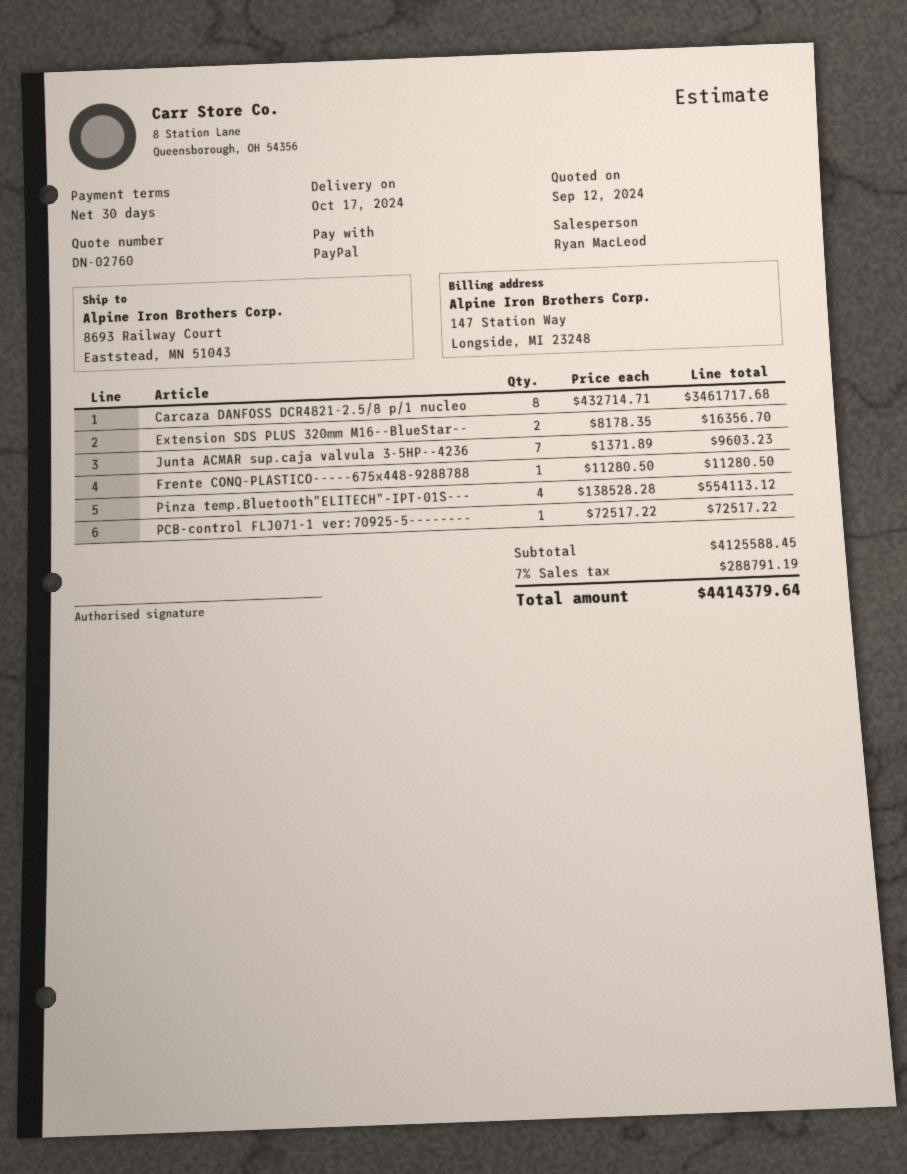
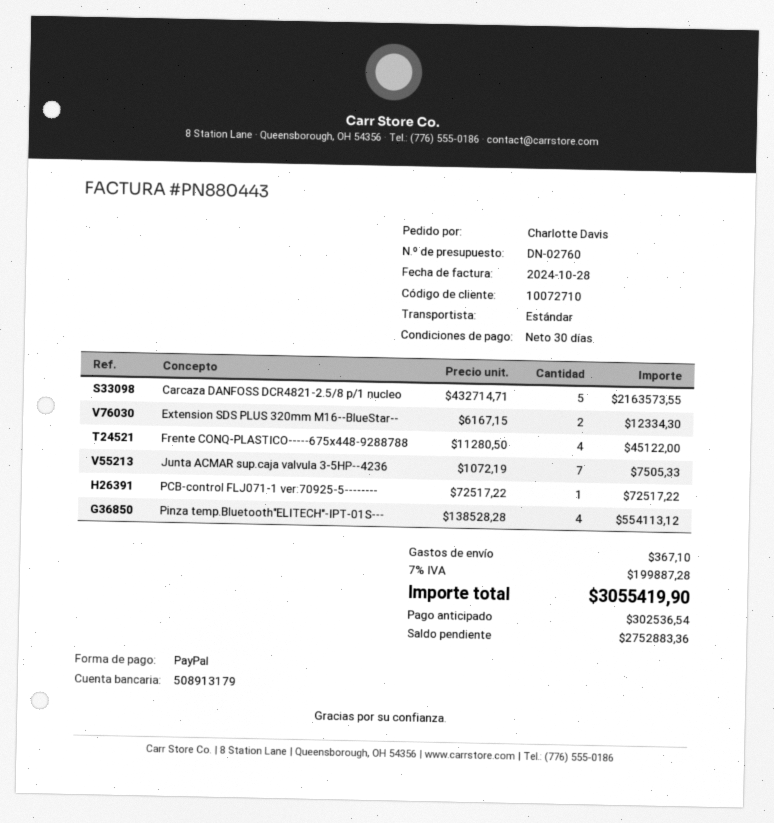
Carcaza DANFOSS DCR4821-2.5/8 p/1 nucleo: 8 x 432714.71 = 3461717.68 -> 5 x 432714.71 = 2163573.55
Extension SDS PLUS 320mm M16--BlueStar--: 2 x 8178.35 = 16356.70 -> 2 x 6167.15 = 12334.30
Junta ACMAR sup.caja valvula 3-5HP--4236: 7 x 1371.89 = 9603.23 -> 7 x 1072.19 = 7505.33
Frente CONQ-PLASTICO-----675x448-9288788: 1 x 11280.50 = 11280.50 -> 4 x 11280.50 = 45122.00
shipping: none -> 367.10
tax: 7% = 288791.19 -> 7% = 199887.28
total: 4414379.64 -> 3055419.90

